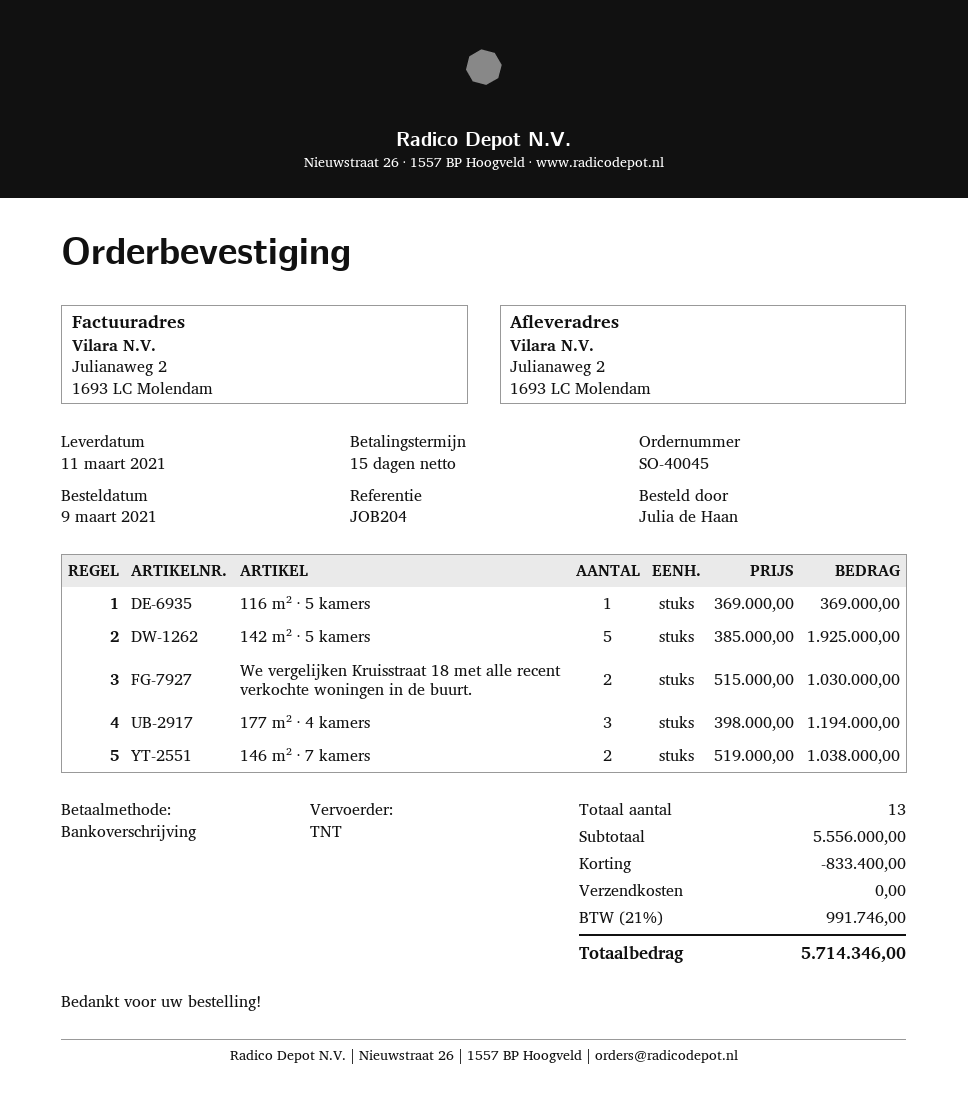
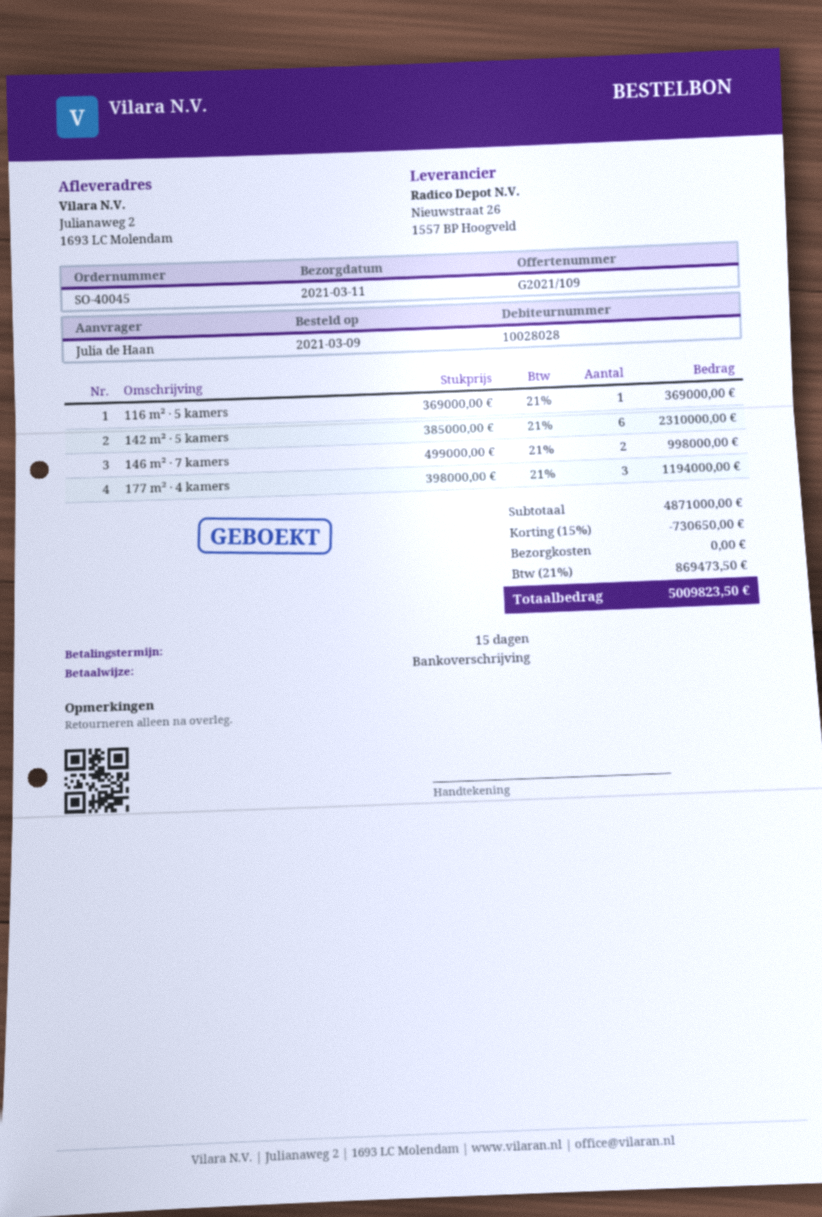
142 m² · 5 kamers: 5 x 385000.00 = 1925000.00 -> 6 x 385000.00 = 2310000.00
We vergelijken Kruisstraat 18 met alle recent verkochte woningen in de buurt.: 2 x 515000.00 = 1030000.00 -> none
146 m² · 7 kamers: 2 x 519000.00 = 1038000.00 -> 2 x 499000.00 = 998000.00
subtotal: 5556000.00 -> 4871000.00
discount: 833400.00 -> 730650.00
tax: 21% = 991746.00 -> 21% = 869473.50
total: 5714346.00 -> 5009823.50

